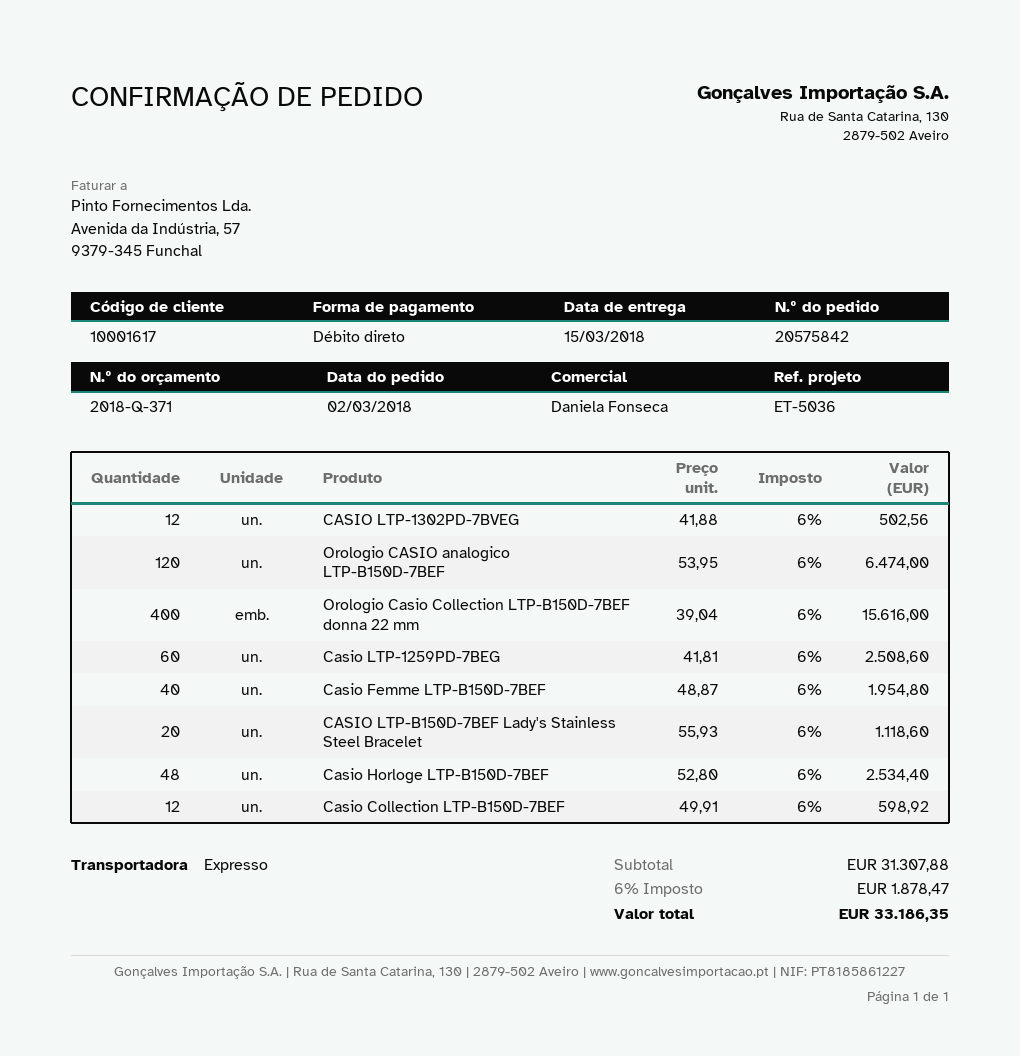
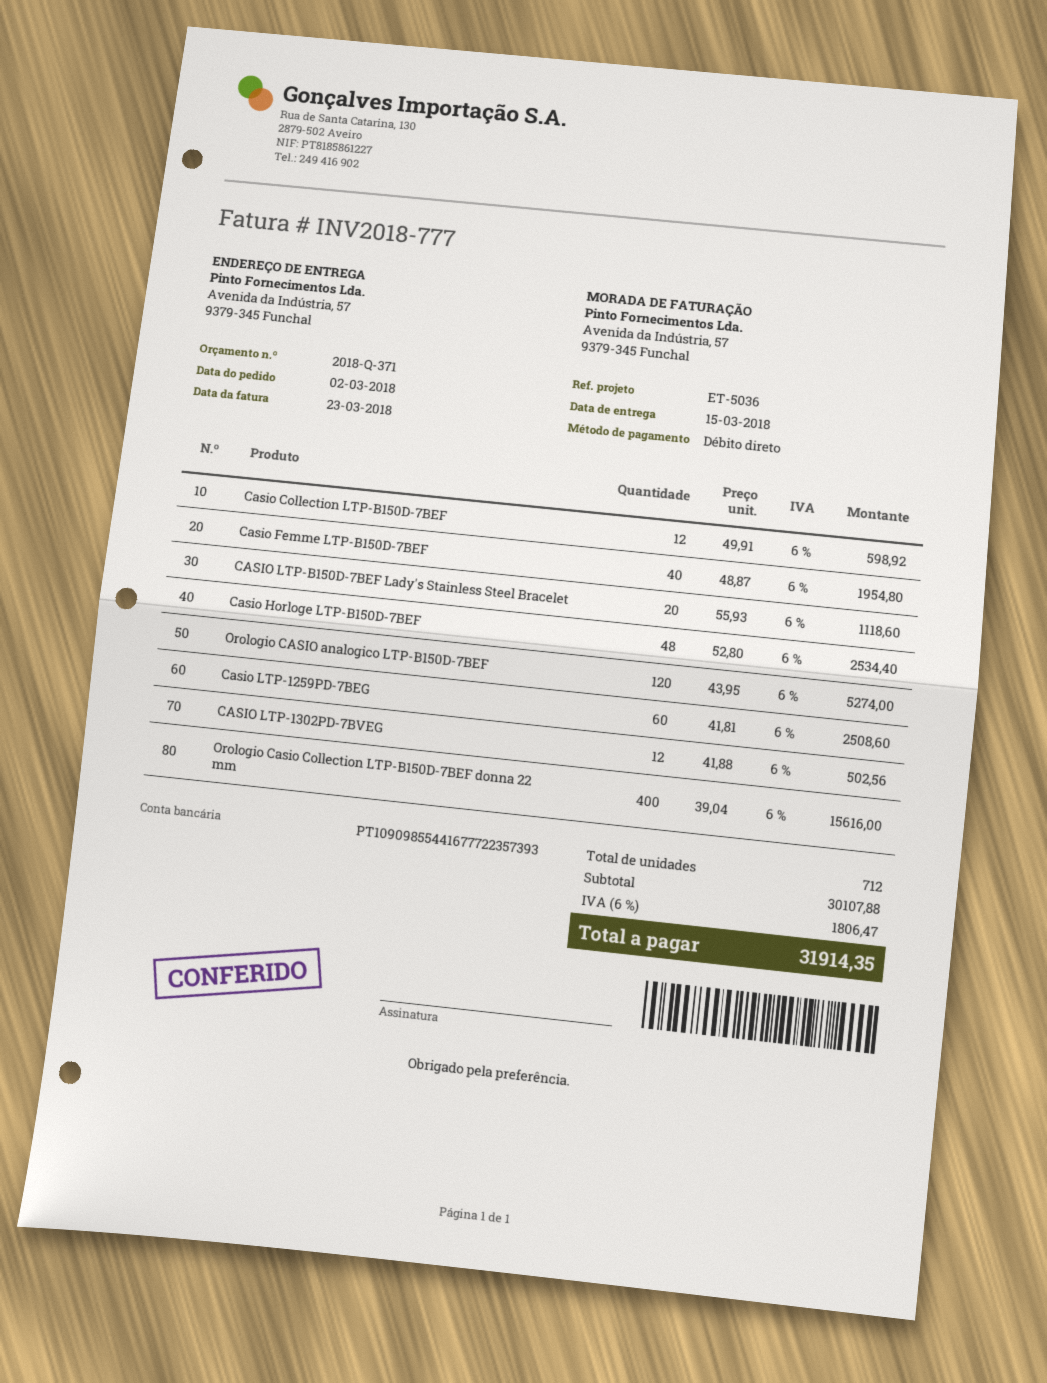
Orologio CASIO analogico LTP-B150D-7BEF: 120 x 53.95 = 6474.00 -> 120 x 43.95 = 5274.00
subtotal: 31307.88 -> 30107.88
tax: 6% = 1878.47 -> 6% = 1806.47
total: 33186.35 -> 31914.35

